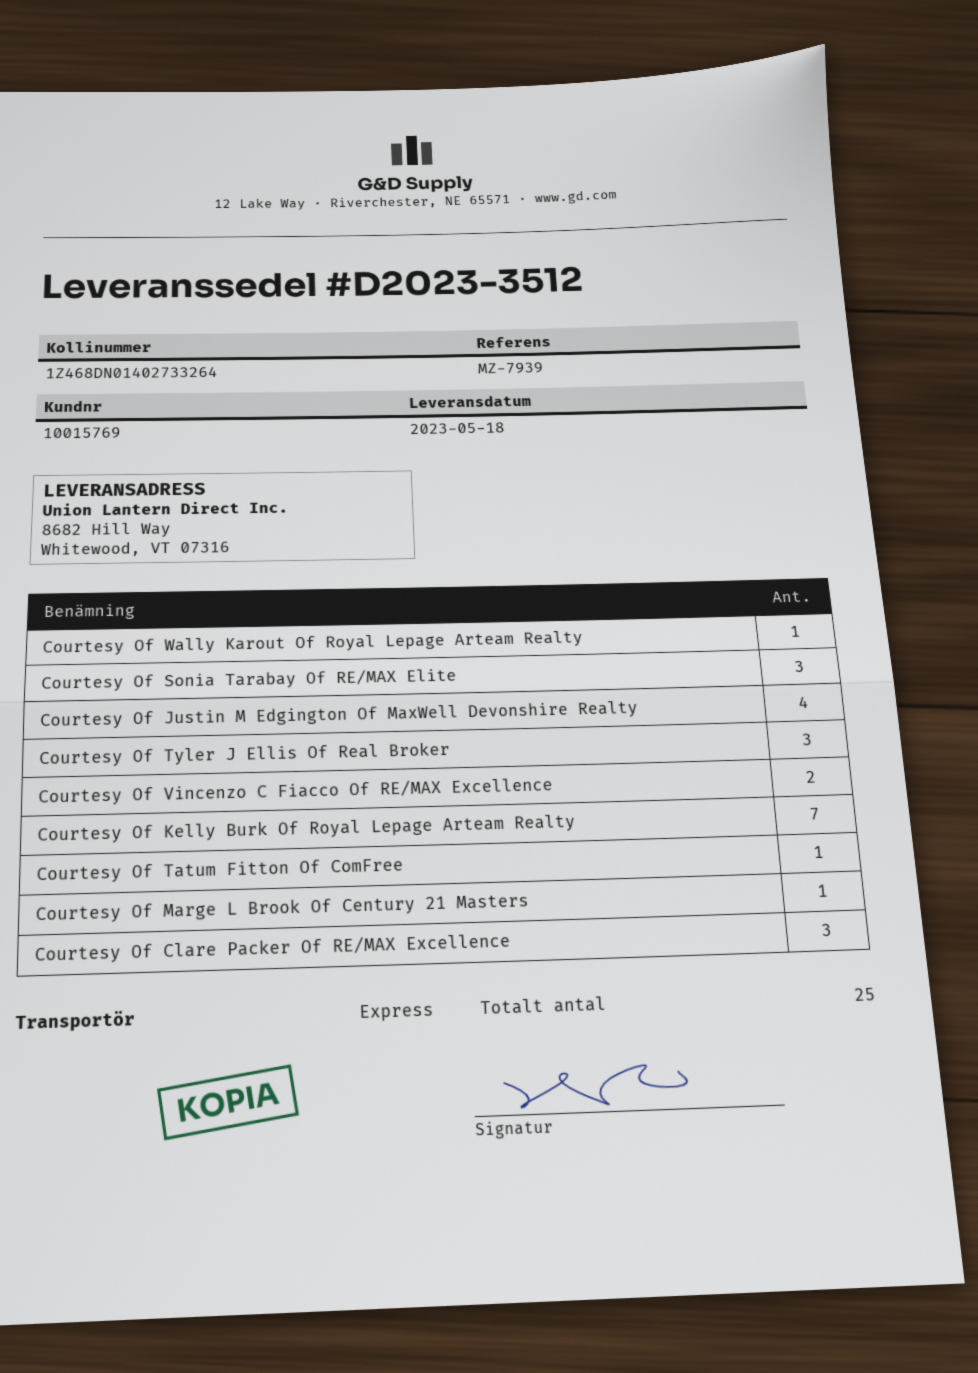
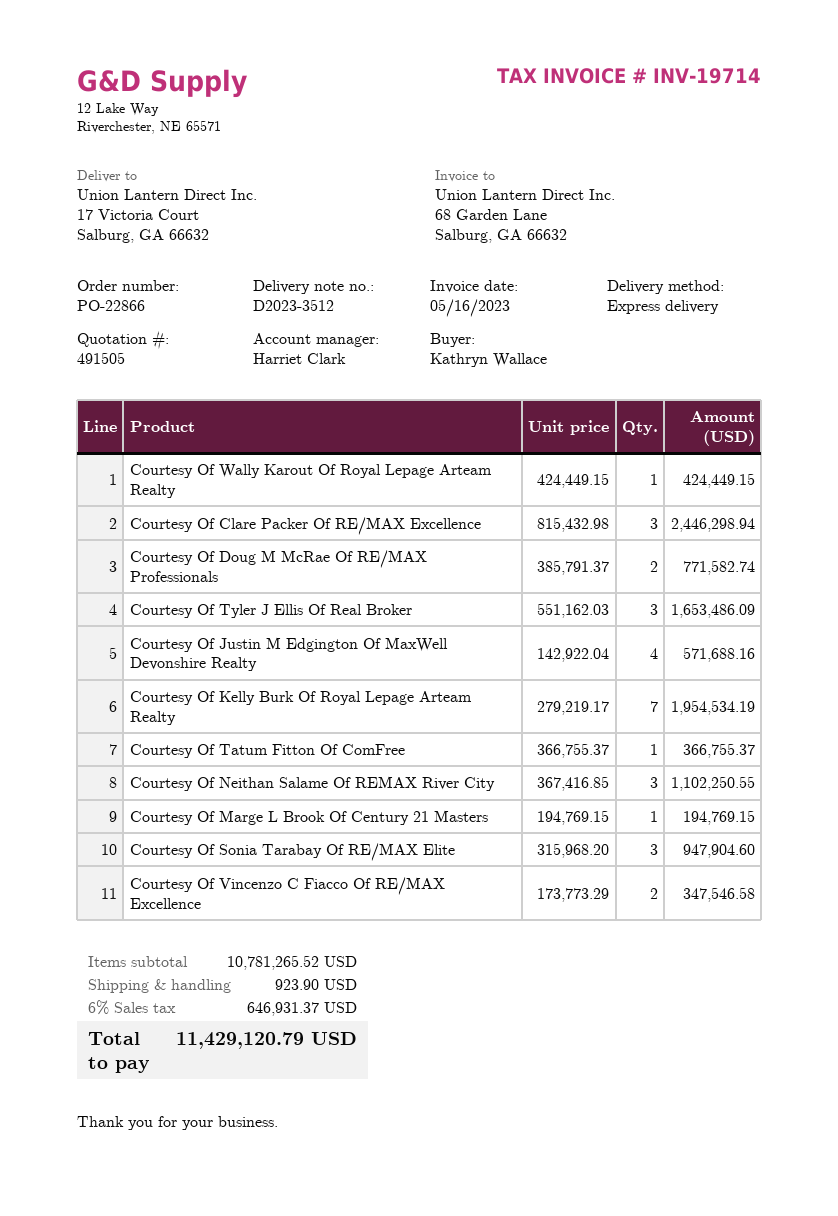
ship to: 8682 Hill Way, Whitewood, VT 07316 -> 17 Victoria Court, Salburg, GA 66632
Courtesy Of Doug M McRae Of RE/MAX Professionals: none -> 2
Courtesy Of Neithan Salame Of REMAX River City: none -> 3

